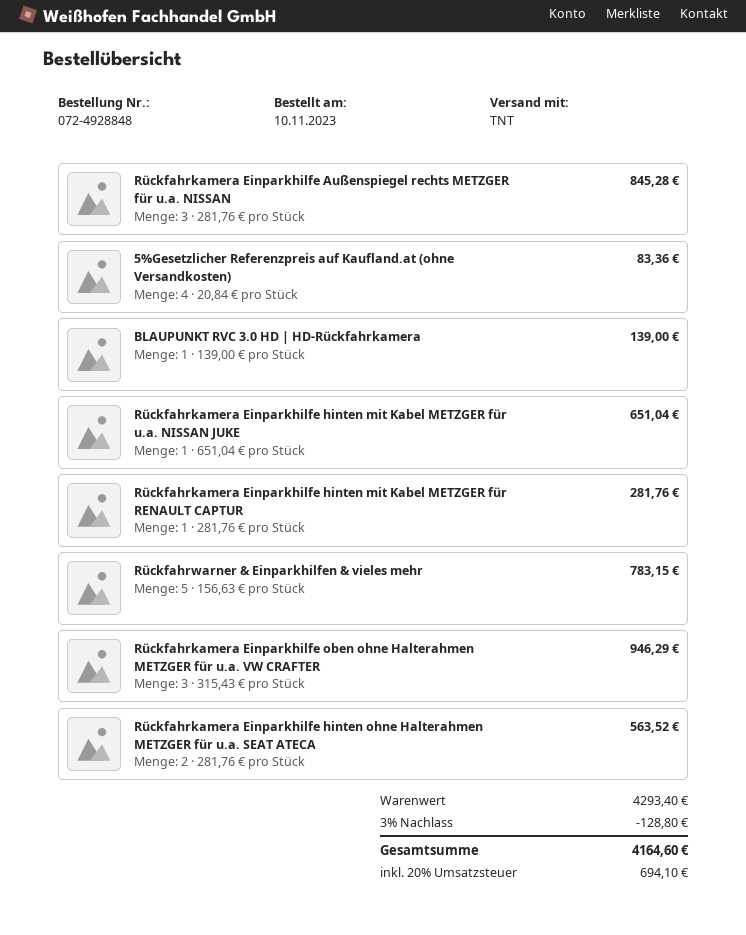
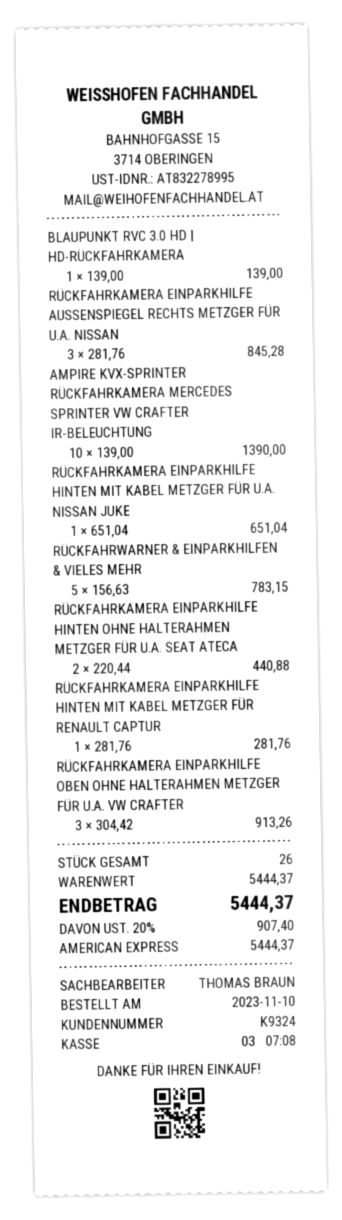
5%Gesetzlicher Referenzpreis auf Kaufland.at (ohne Versandkosten): 4 x 20.84 = 83.36 -> none
Rückfahrkamera Einparkhilfe oben ohne Halterahmen METZGER für u.a. VW CRAFTER: 3 x 315.43 = 946.29 -> 3 x 304.42 = 913.26
Rückfahrkamera Einparkhilfe hinten ohne Halterahmen METZGER für u.a. SEAT ATECA: 2 x 281.76 = 563.52 -> 2 x 220.44 = 440.88
AMPIRE KVX-SPRINTER RÜCKFAHRKAMERA MERCEDES SPRINTER VW CRAFTER IR-BELEUCHTUNG: none -> 10 x 139.00 = 1390.00
subtotal: 4293.40 -> 5444.37
discount: 3% = 128.80 -> none
tax: 20% = 694.10 -> 20% = 907.40
total: 4164.60 -> 5444.37

